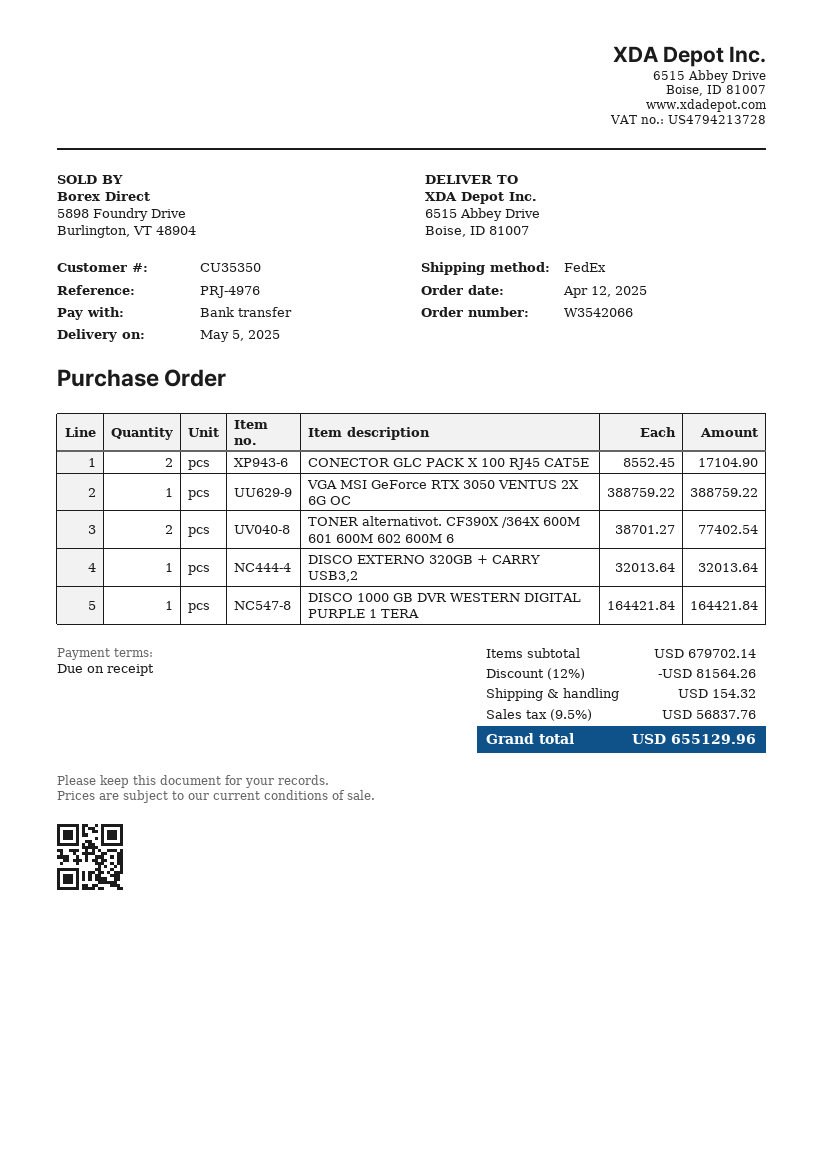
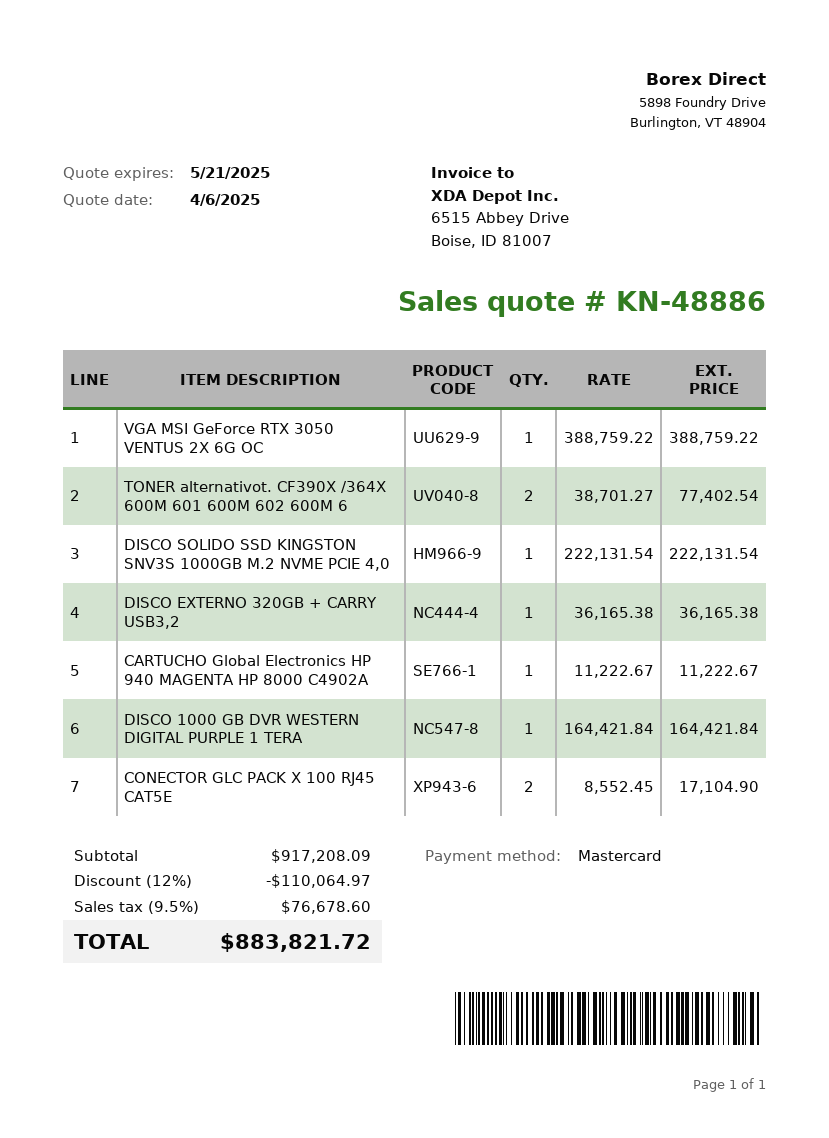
payment method: bank transfer -> Mastercard
DISCO EXTERNO 320GB + CARRY USB3,2: 1 x 32013.64 = 32013.64 -> 1 x 36165.38 = 36165.38
DISCO SOLIDO SSD KINGSTON SNV3S 1000GB M.2 NVME PCIE 4,0: none -> 1 x 222131.54 = 222131.54
CARTUCHO Global Electronics HP 940 MAGENTA HP 8000 C4902A: none -> 1 x 11222.67 = 11222.67
subtotal: 679702.14 -> 917208.09
discount: 12% = 81564.26 -> 12% = 110064.97
shipping: 154.32 -> none
tax: 9.5% = 56837.76 -> 9.5% = 76678.60
total: 655129.96 -> 883821.72

